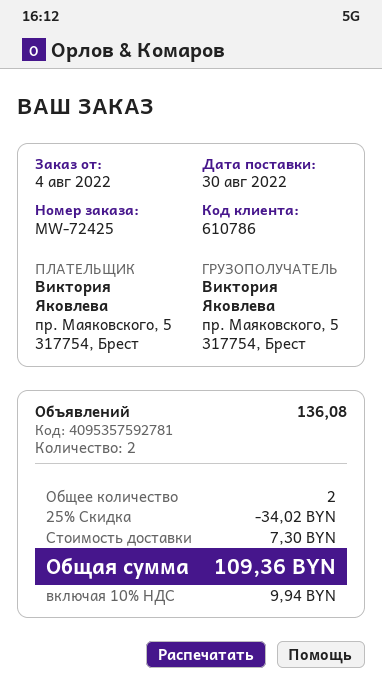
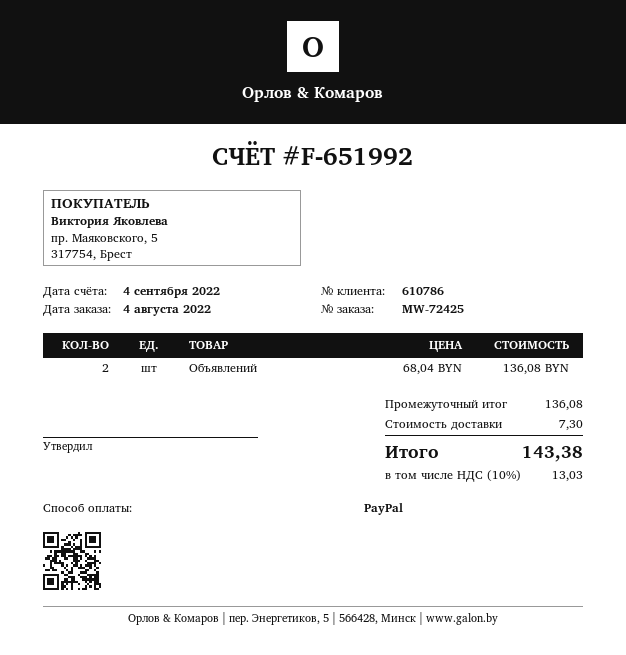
discount: 25% = 34.02 -> none
tax: 10% = 9.94 -> 10% = 13.03
total: 109.36 -> 143.38

